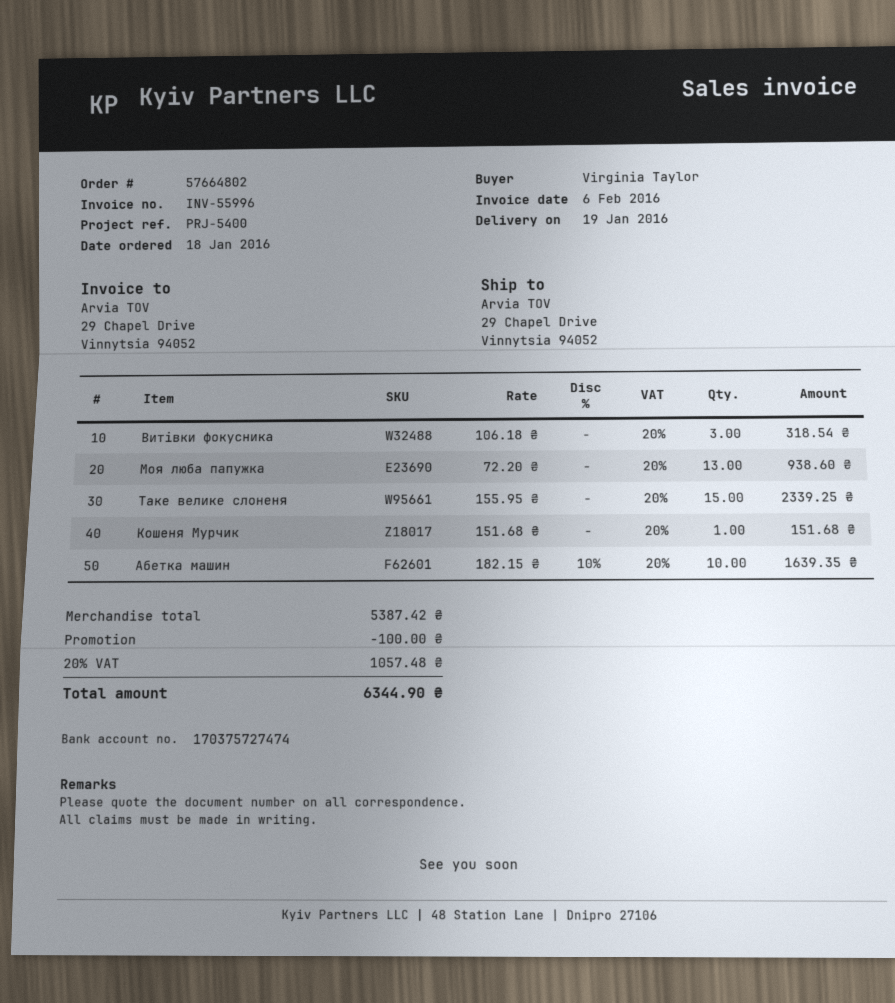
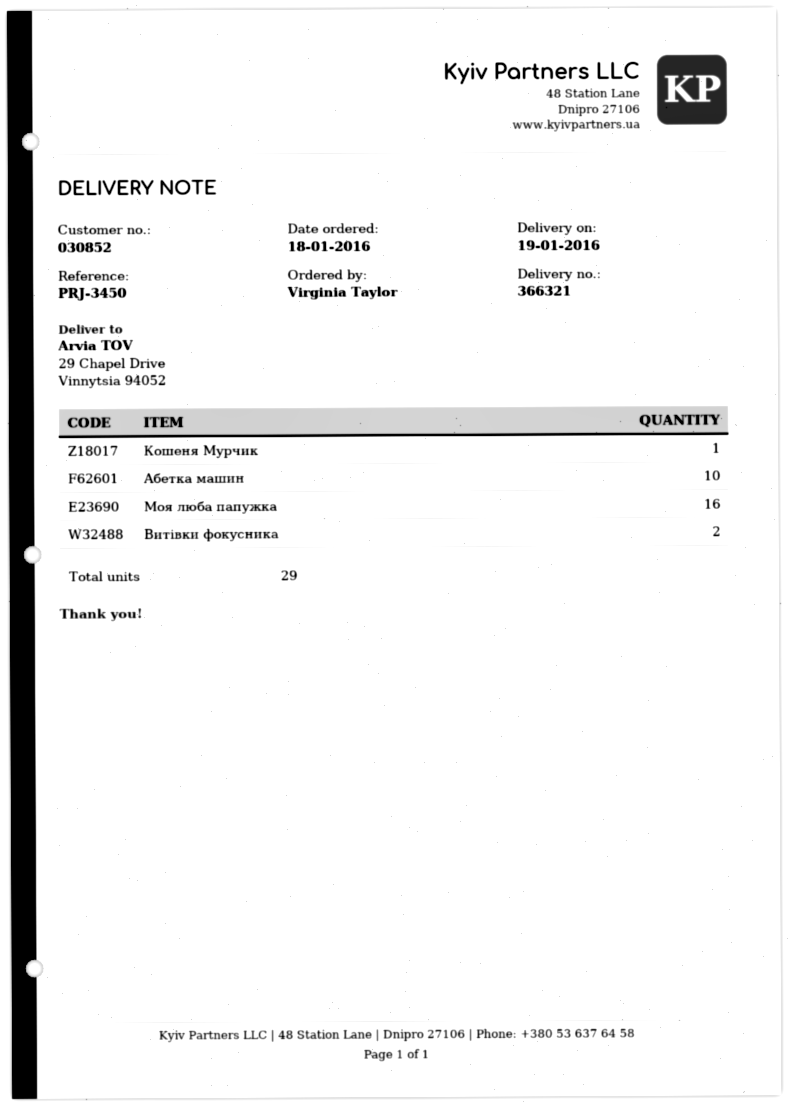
reference: PRJ-5400 -> PRJ-3450
Витівки фокусника: 3 -> 2
Моя люба папужка: 13 -> 16
Таке велике слоненя: 15 -> none

